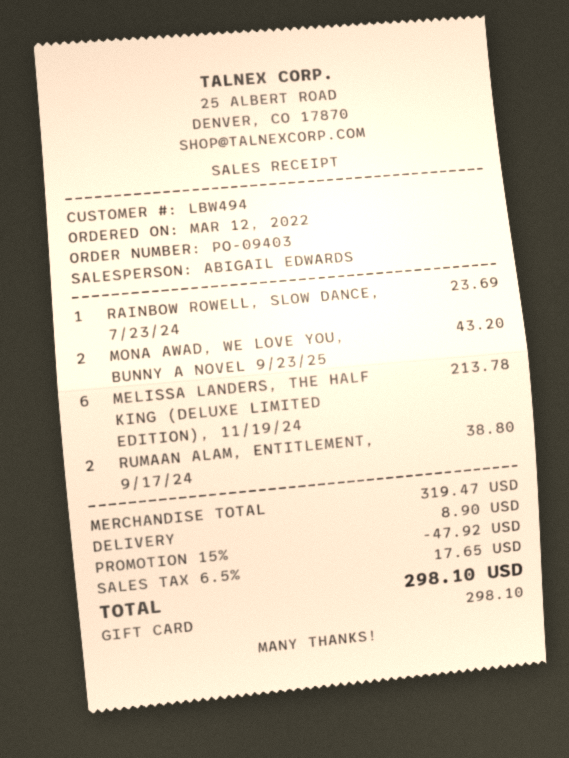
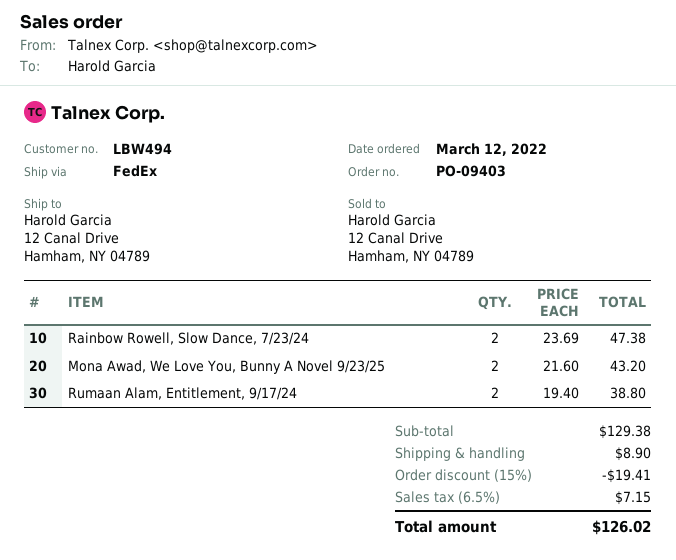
RAINBOW ROWELL, SLOW DANCE, 7/23/24: 1 for 23.69 -> 2 for 47.38
MELISSA LANDERS, THE HALF KING (DELUXE LIMITED EDITION), 11/19/24: 6 for 213.78 -> none
subtotal: 319.47 -> 129.38
discount: 15% = 47.92 -> 15% = 19.41
tax: 6.5% = 17.65 -> 6.5% = 7.15
total: 298.10 -> 126.02

